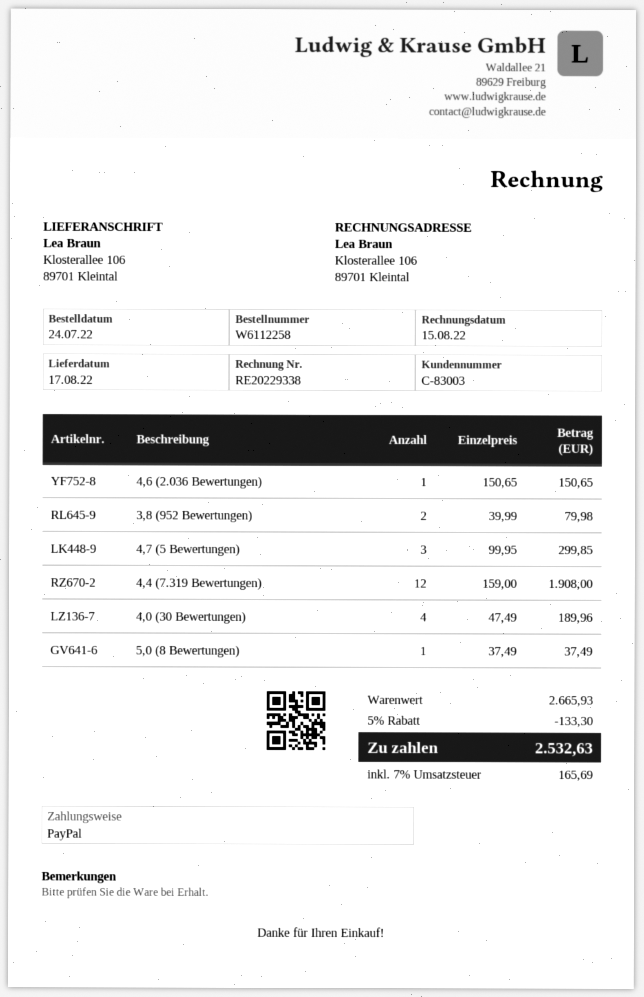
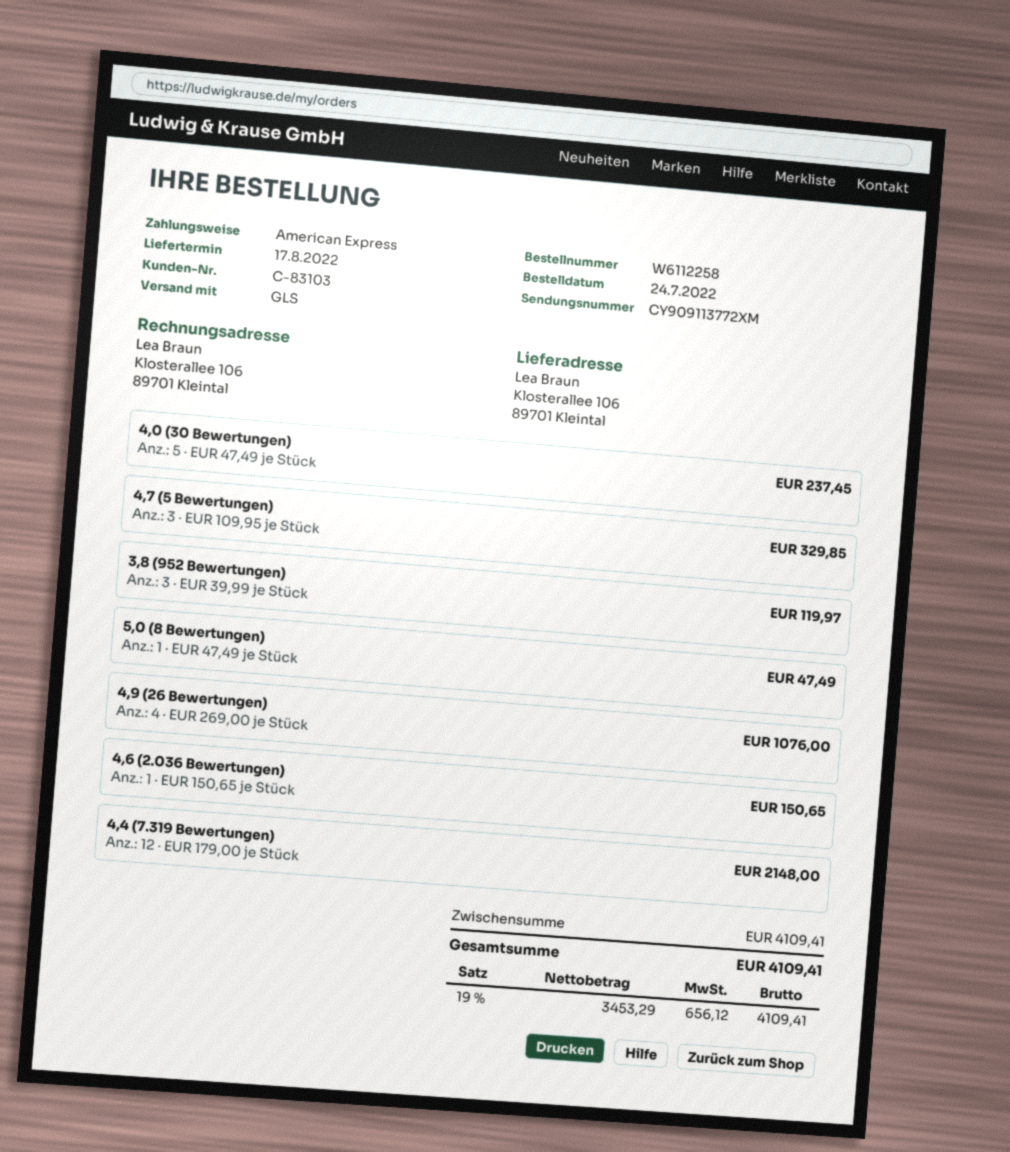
customer number: C-83003 -> C-83103
payment method: PayPal -> American Express
3,8 (952 Bewertungen): 2 x 39.99 = 79.98 -> 3 x 39.99 = 119.97
4,7 (5 Bewertungen): 3 x 99.95 = 299.85 -> 3 x 109.95 = 329.85
4,4 (7.319 Bewertungen): 12 x 159.00 = 1908.00 -> 12 x 179.00 = 2148.00
4,0 (30 Bewertungen): 4 x 47.49 = 189.96 -> 5 x 47.49 = 237.45
5,0 (8 Bewertungen): 1 x 37.49 = 37.49 -> 1 x 47.49 = 47.49
4,9 (26 Bewertungen): none -> 4 x 269.00 = 1076.00
subtotal: 2665.93 -> 4109.41
discount: 5% = 133.30 -> none
tax: 7% = 165.69 -> 19% = 656.12
total: 2532.63 -> 4109.41

